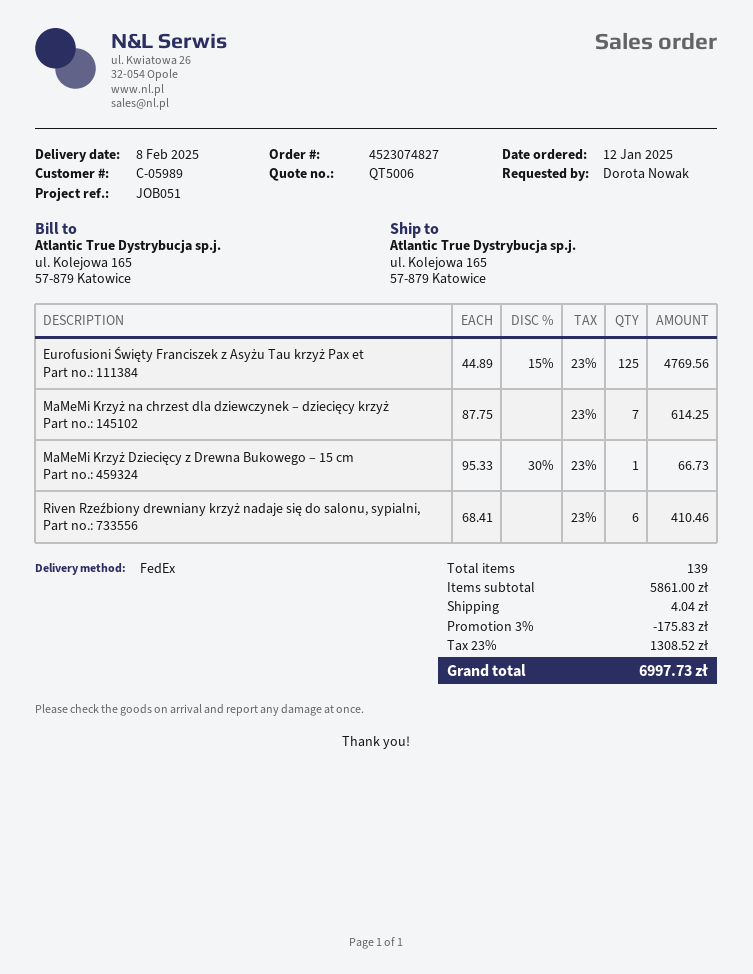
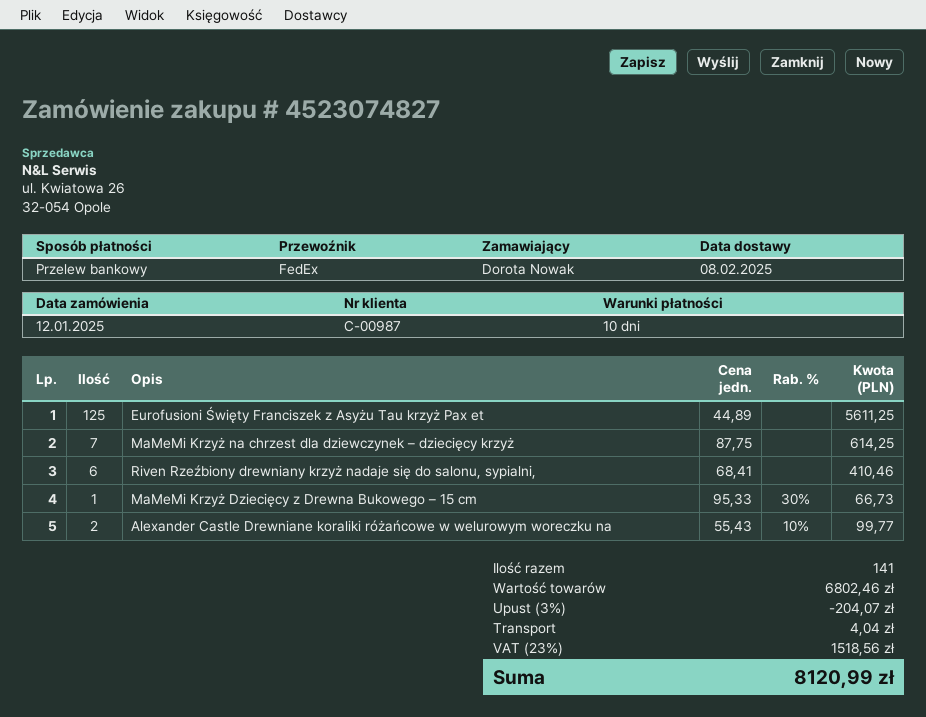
customer number: C-05989 -> C-00987
Eurofusioni Święty Franciszek z Asyżu Tau krzyż Pax et: 125 x 44.89 - 15% = 4769.56 -> 125 x 44.89 = 5611.25
Alexander Castle Drewniane koraliki różańcowe w welurowym woreczku na: none -> 2 x 55.43 - 10% = 99.77
total quantity: 139 -> 141
subtotal: 5861.00 -> 6802.46
discount: 3% = 175.83 -> 3% = 204.07
tax: 23% = 1308.52 -> 23% = 1518.56
total: 6997.73 -> 8120.99

